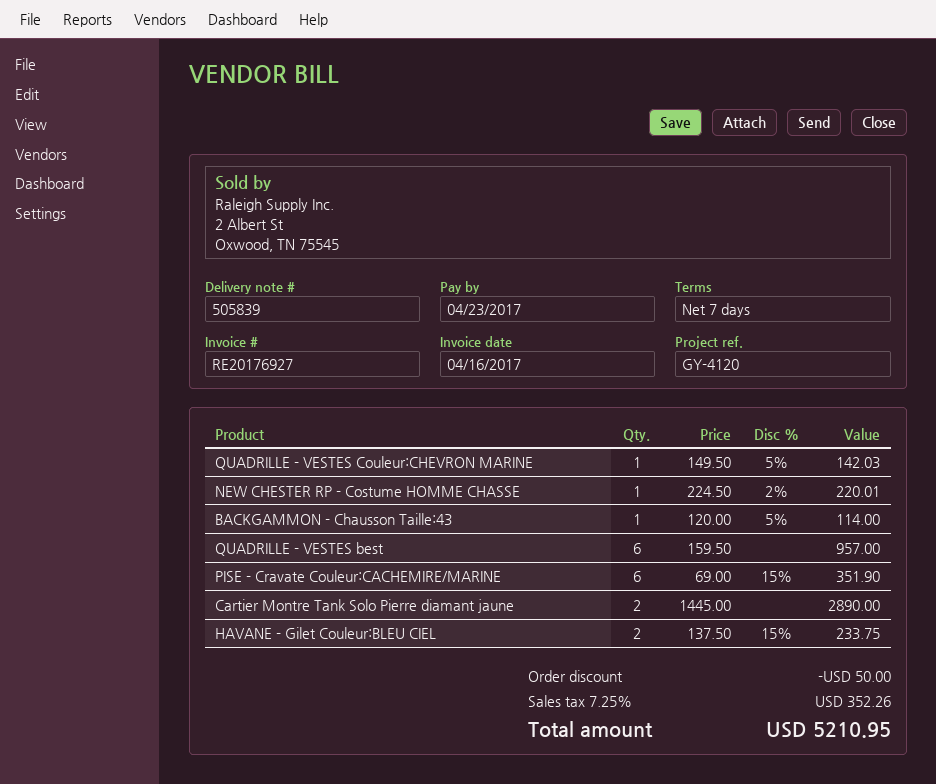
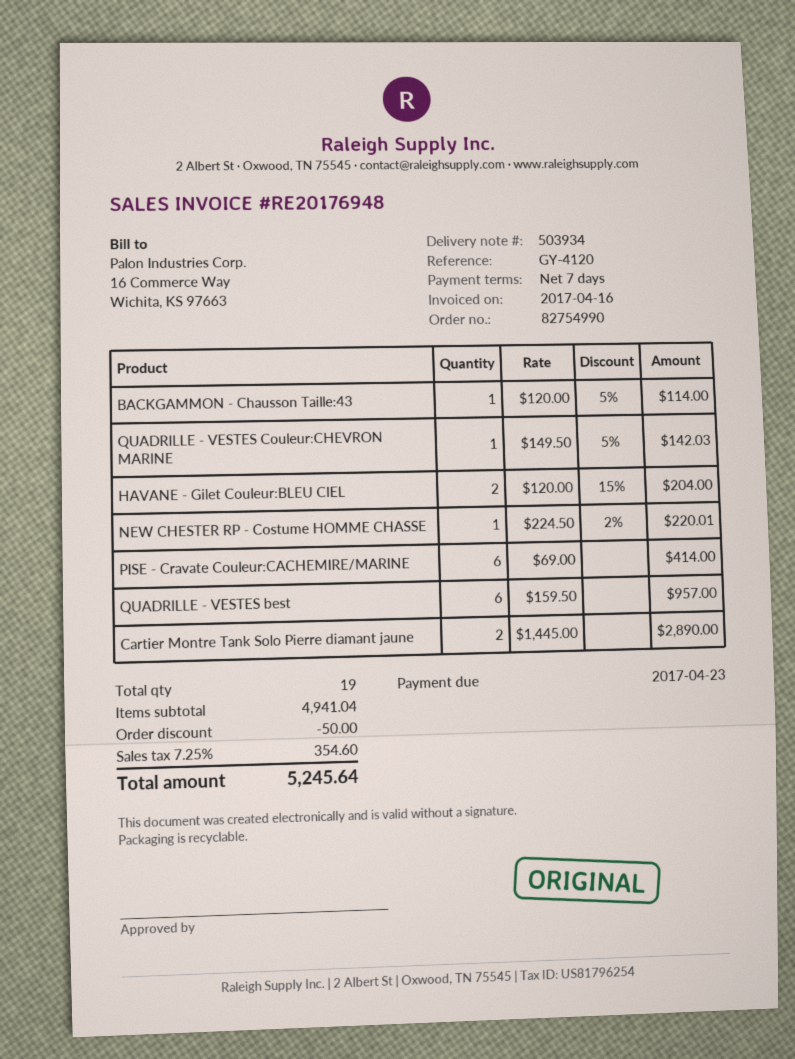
delivery note number: 505839 -> 503934
invoice number: RE20176927 -> RE20176948
PISE - Cravate Couleur:CACHEMIRE/MARINE: 6 x 69.00 - 15% = 351.90 -> 6 x 69.00 = 414.00
HAVANE - Gilet Couleur:BLEU CIEL: 2 x 137.50 - 15% = 233.75 -> 2 x 120.00 - 15% = 204.00
tax: 7.25% = 352.26 -> 7.25% = 354.60
total: 5210.95 -> 5245.64

